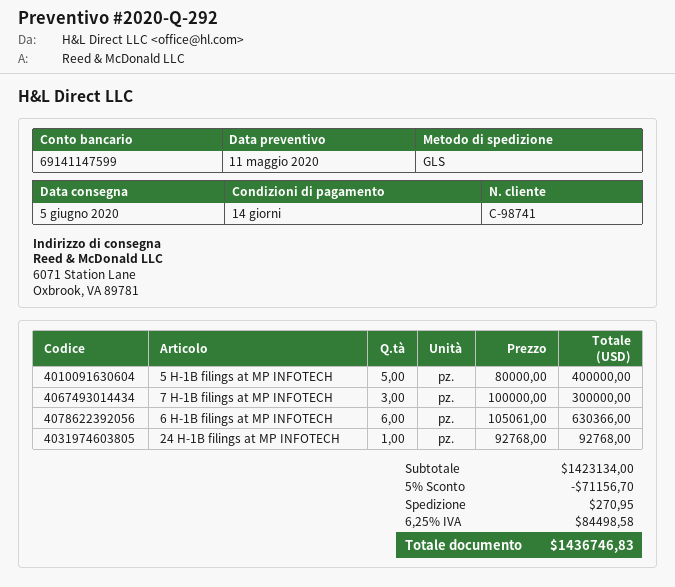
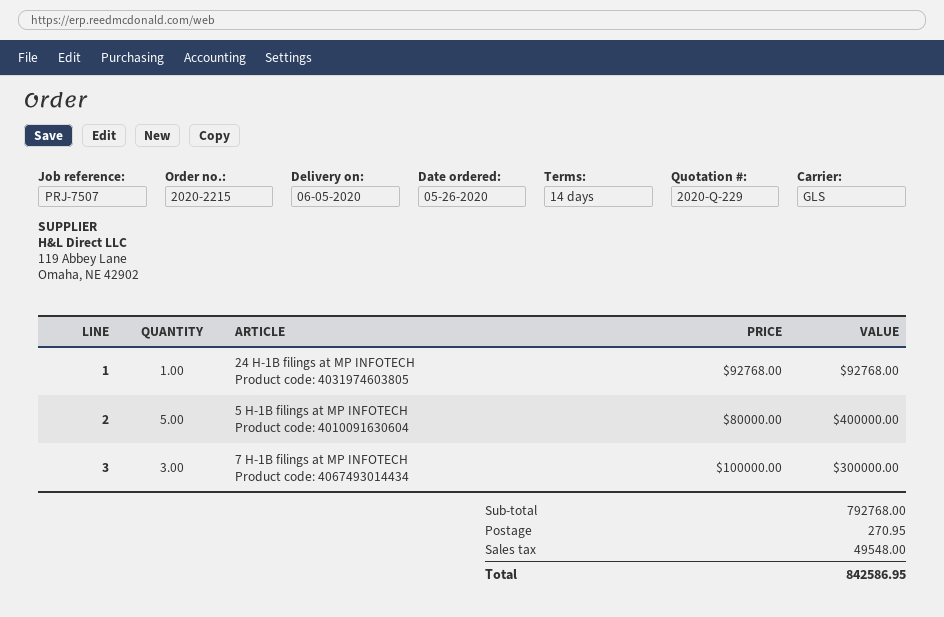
quote number: 2020-Q-292 -> 2020-Q-229
6 H-1B filings at MP INFOTECH: 6 x 105061.00 = 630366.00 -> none
subtotal: 1423134.00 -> 792768.00
discount: 5% = 71156.70 -> none
tax: 84498.58 -> 49548.00
total: 1436746.83 -> 842586.95

